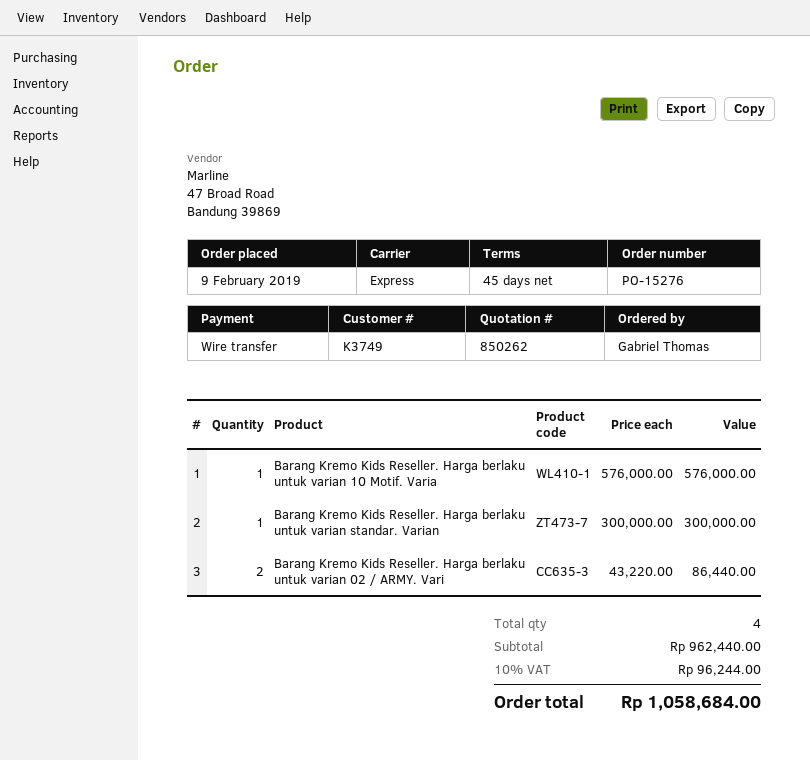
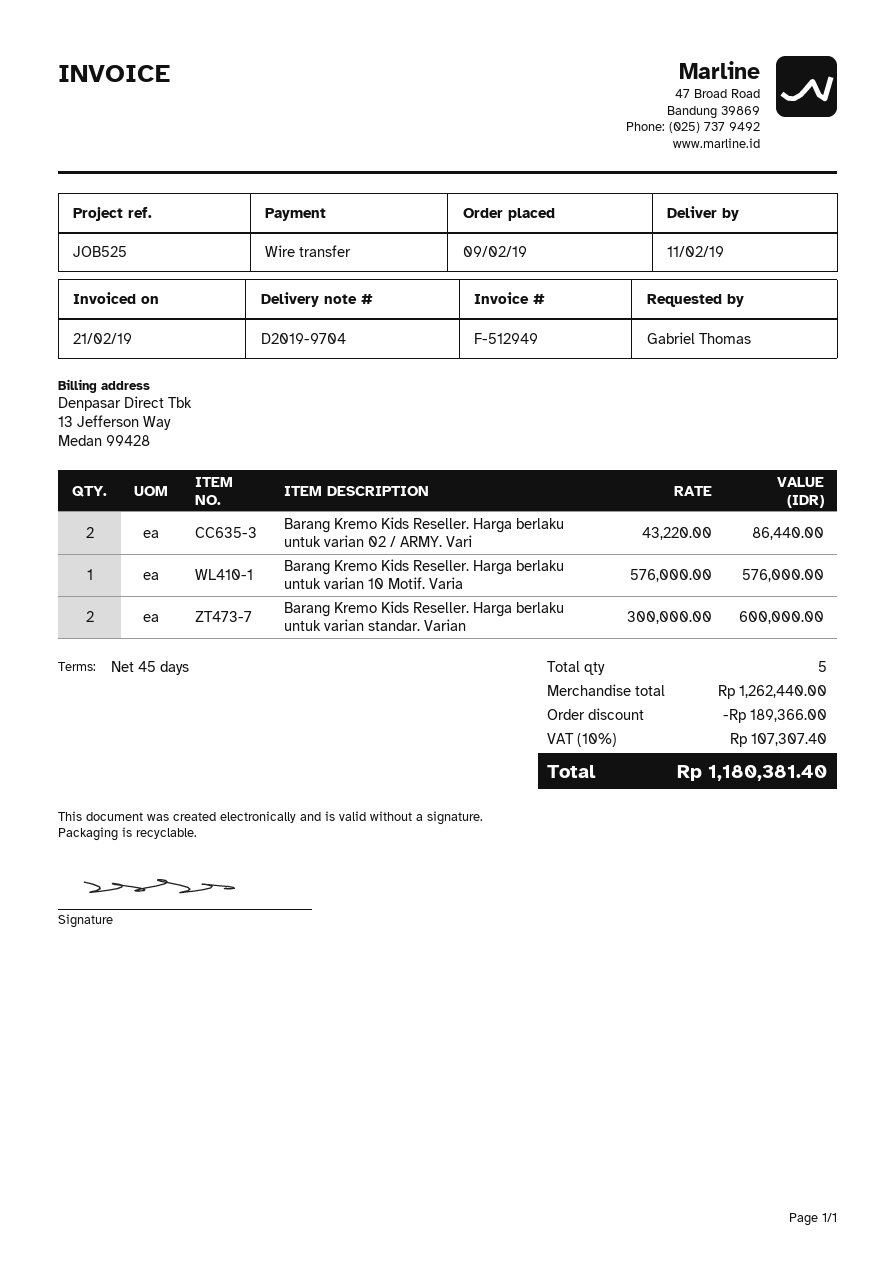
Barang Kremo Kids Reseller. Harga berlaku untuk varian standar. Varian: 1 x 300000.00 = 300000.00 -> 2 x 300000.00 = 600000.00
total quantity: 4 -> 5
subtotal: 962440.00 -> 1262440.00
discount: none -> 189366.00
tax: 10% = 96244.00 -> 10% = 107307.40
total: 1058684.00 -> 1180381.40

